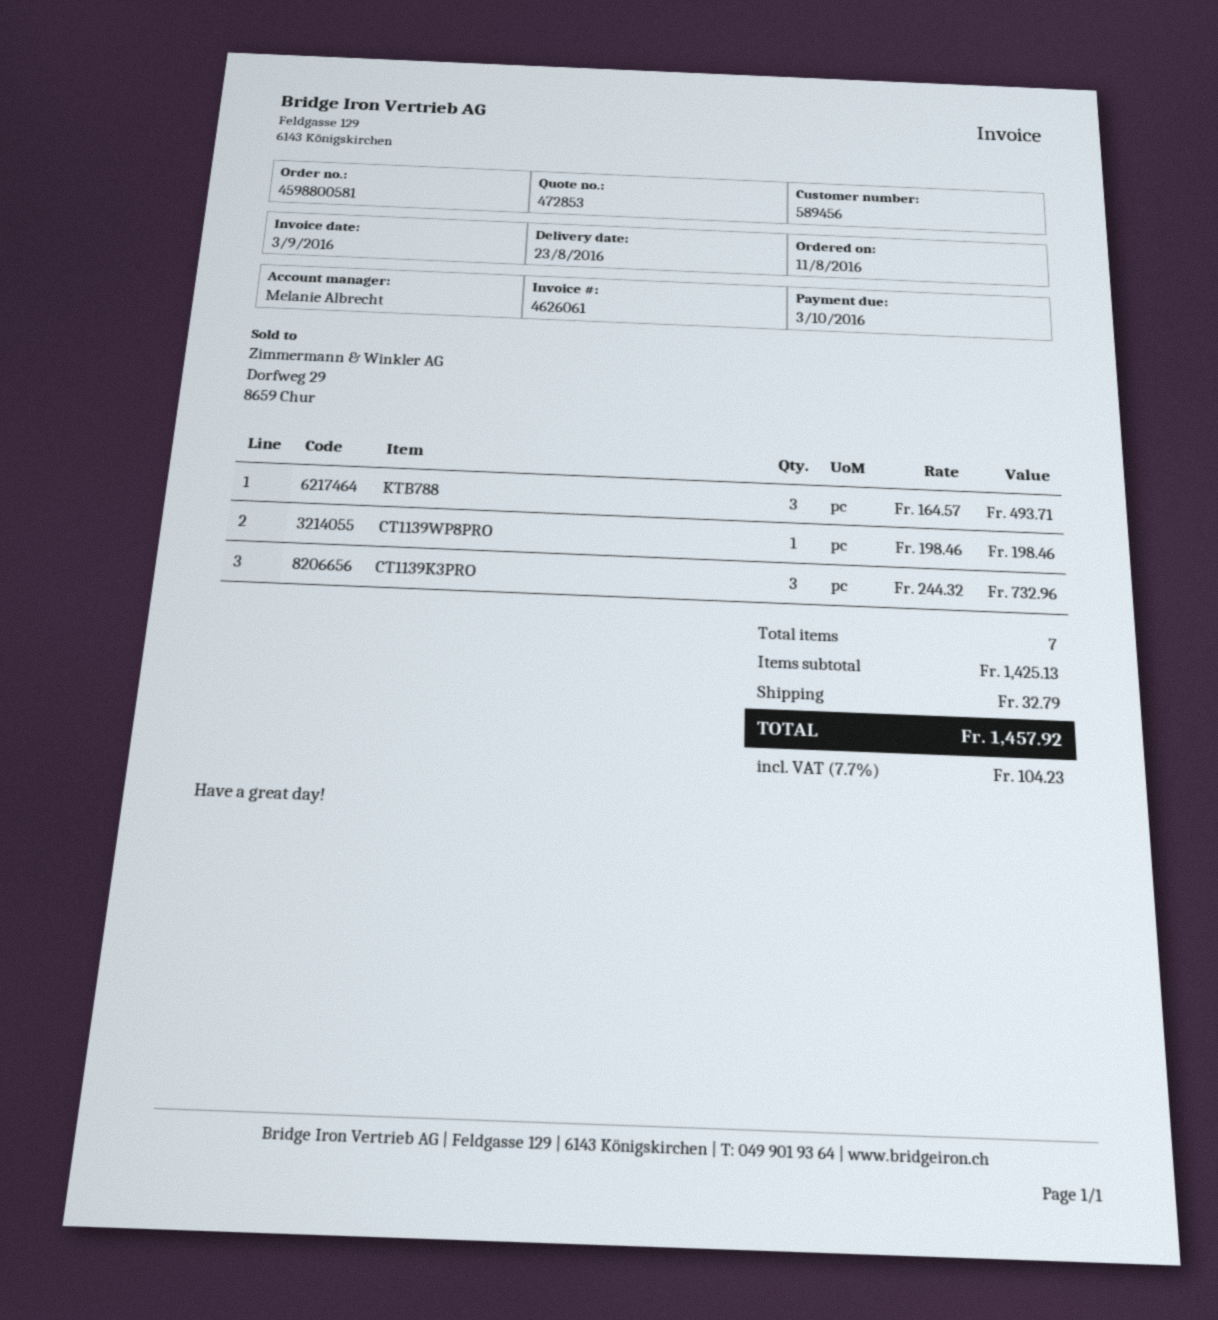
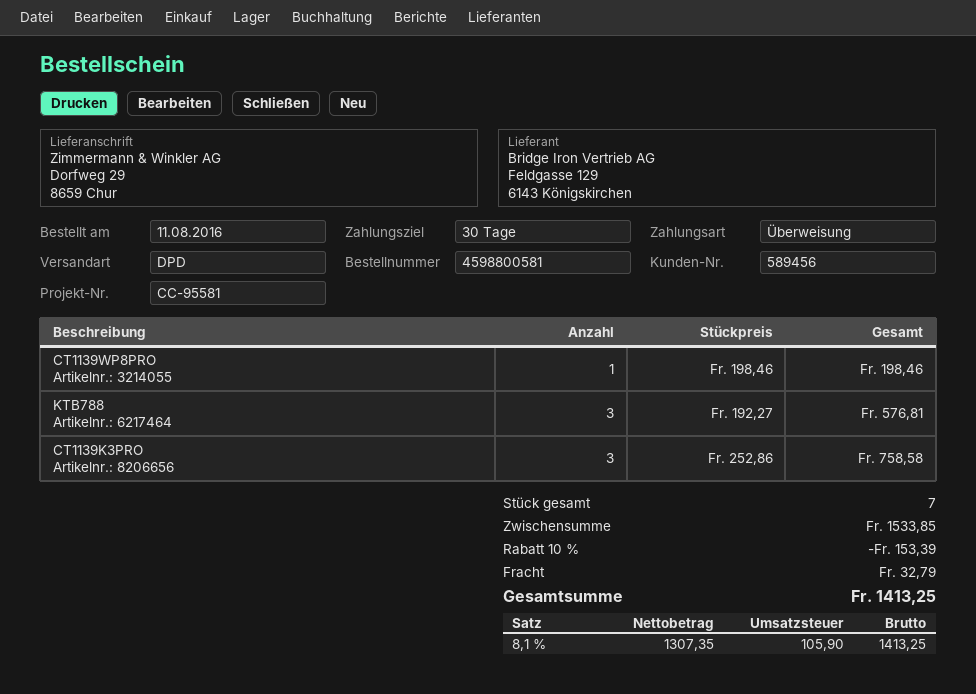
KTB788: 3 x 164.57 = 493.71 -> 3 x 192.27 = 576.81
CT1139K3PRO: 3 x 244.32 = 732.96 -> 3 x 252.86 = 758.58
subtotal: 1425.13 -> 1533.85
discount: none -> 10% = 153.39
tax: 7.7% = 104.23 -> 8.1% = 105.90
total: 1457.92 -> 1413.25

